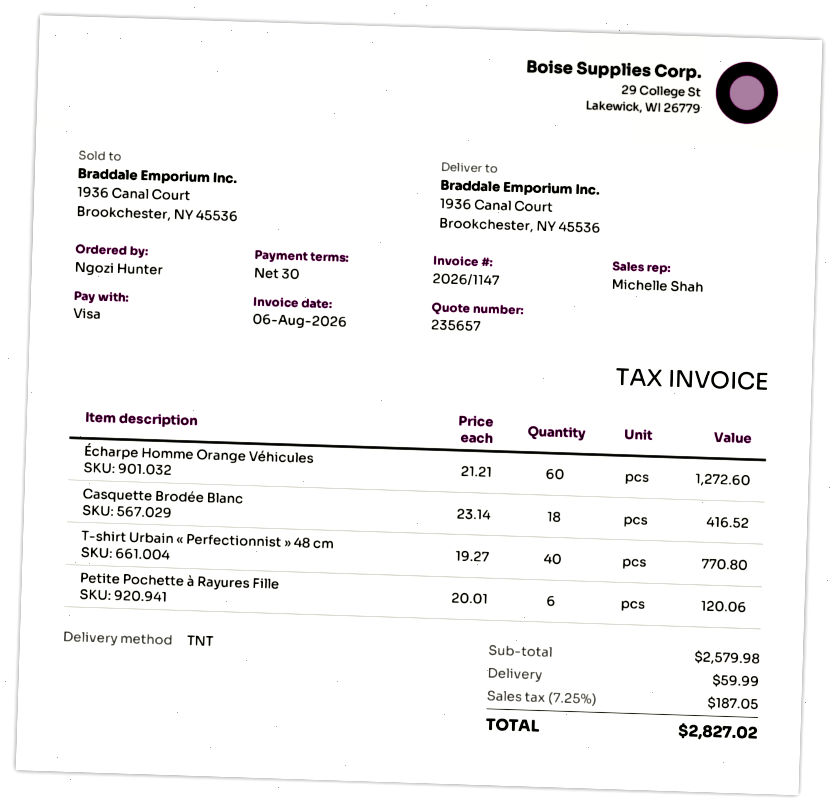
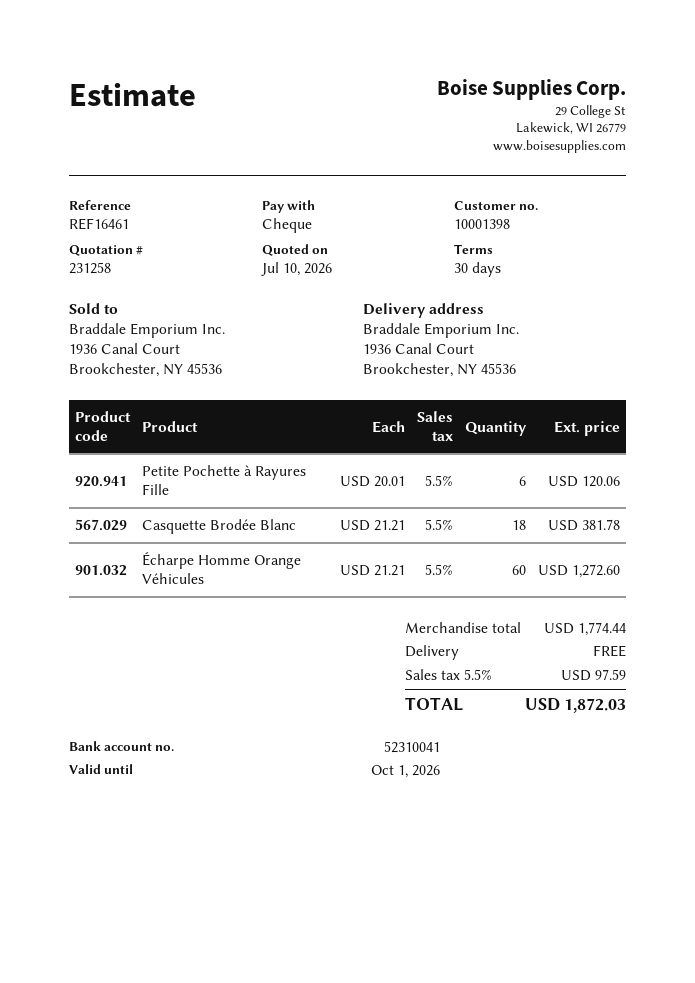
quote number: 235657 -> 231258
payment method: Visa -> cheque
Casquette Brodée Blanc: 18 x 23.14 = 416.52 -> 18 x 21.21 = 381.78
T-shirt Urbain « Perfectionnist » 48 cm: 40 x 19.27 = 770.80 -> none
subtotal: 2579.98 -> 1774.44
shipping: 59.99 -> 0.00
tax: 7.25% = 187.05 -> 5.5% = 97.59
total: 2827.02 -> 1872.03

